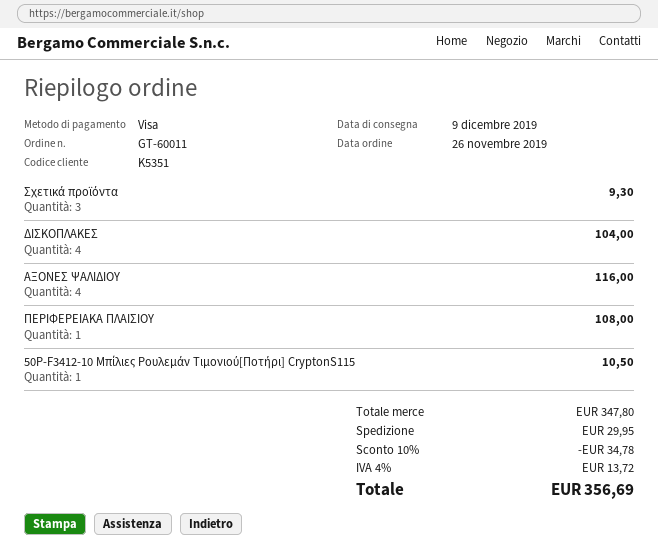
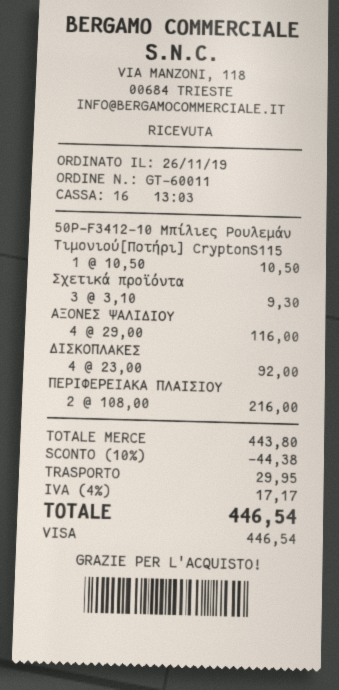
ΔΙΣΚΟΠΛΑΚΕΣ: 4 for 104.00 -> 4 for 92.00
ΠΕΡΙΦΕΡΕΙΑΚΑ ΠΛΑΙΣΙΟΥ: 1 for 108.00 -> 2 for 216.00
subtotal: 347.80 -> 443.80
discount: 10% = 34.78 -> 10% = 44.38
tax: 4% = 13.72 -> 4% = 17.17
total: 356.69 -> 446.54

